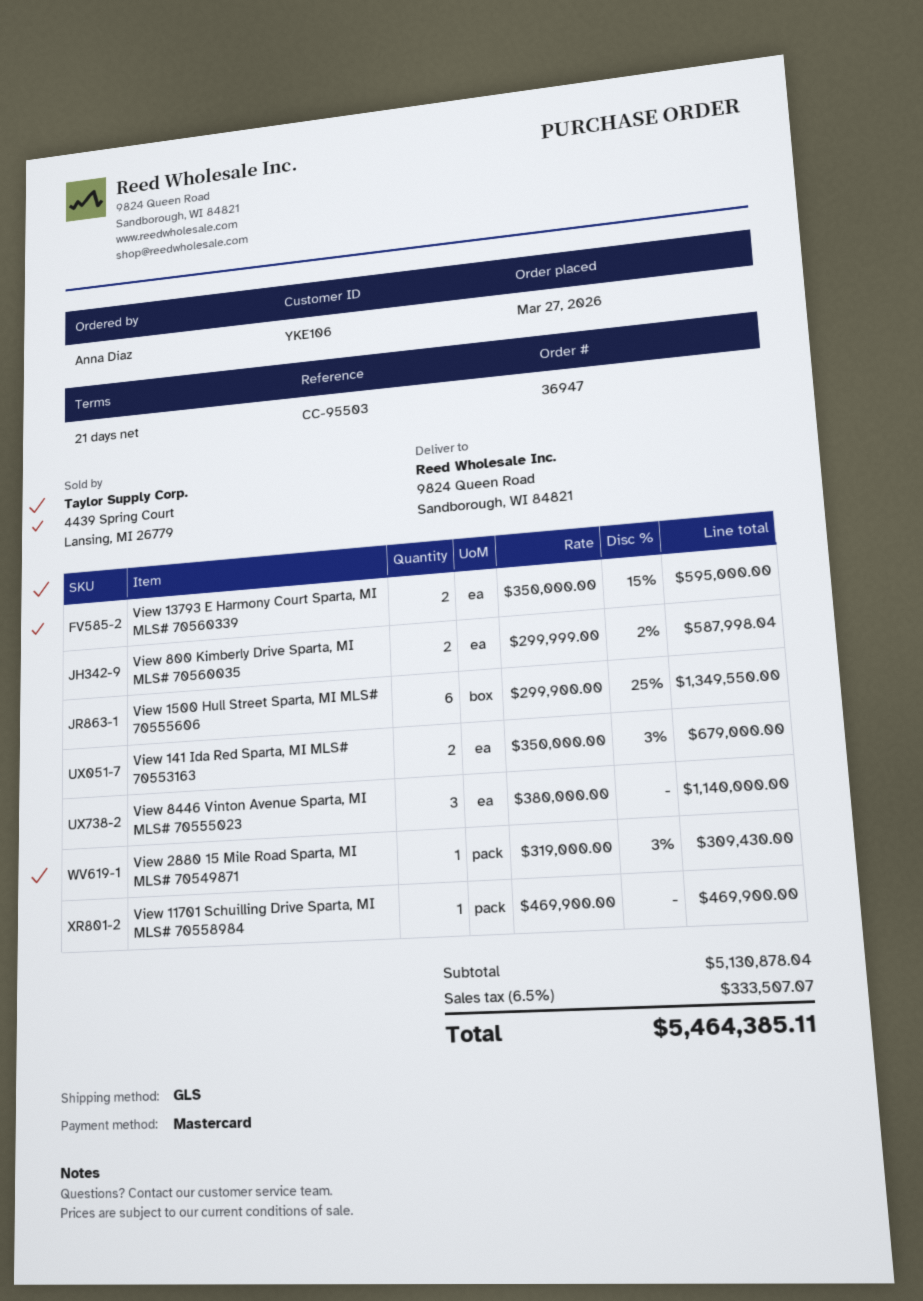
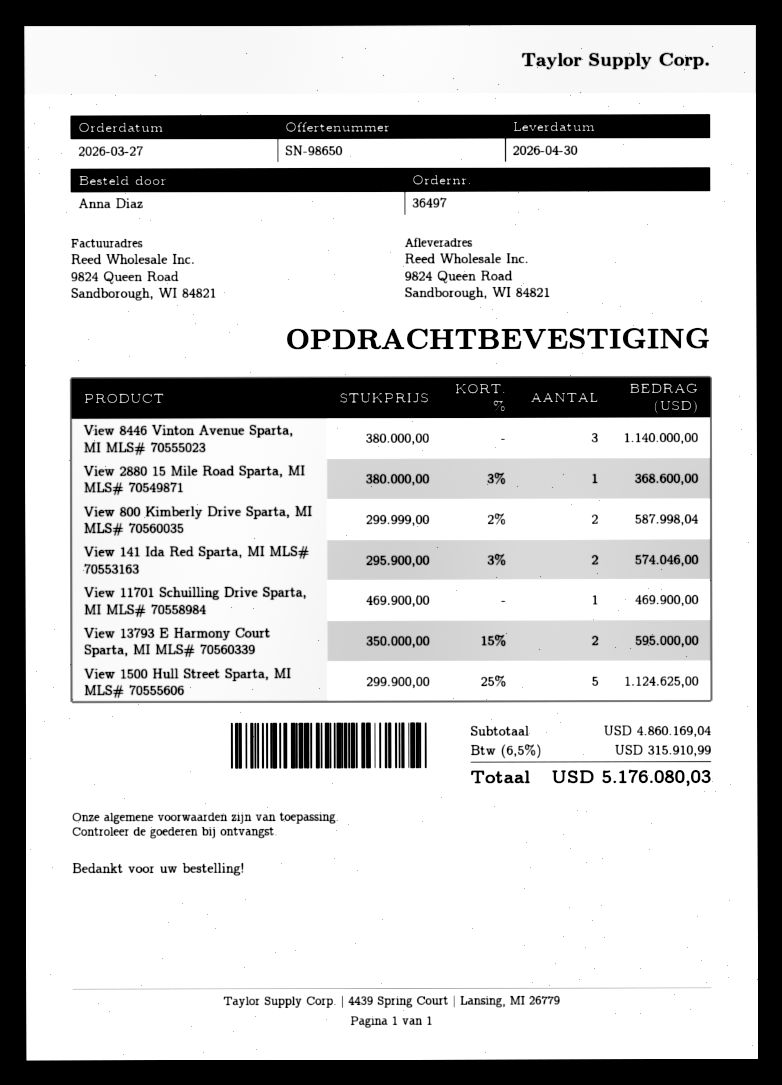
order number: 36947 -> 36497
View 1500 Hull Street Sparta, MI MLS# 70555606: 6 x 299900.00 - 25% = 1349550.00 -> 5 x 299900.00 - 25% = 1124625.00
View 141 Ida Red Sparta, MI MLS# 70553163: 2 x 350000.00 - 3% = 679000.00 -> 2 x 295900.00 - 3% = 574046.00
View 2880 15 Mile Road Sparta, MI MLS# 70549871: 1 x 319000.00 - 3% = 309430.00 -> 1 x 380000.00 - 3% = 368600.00
subtotal: 5130878.04 -> 4860169.04
tax: 6.5% = 333507.07 -> 6.5% = 315910.99
total: 5464385.11 -> 5176080.03

